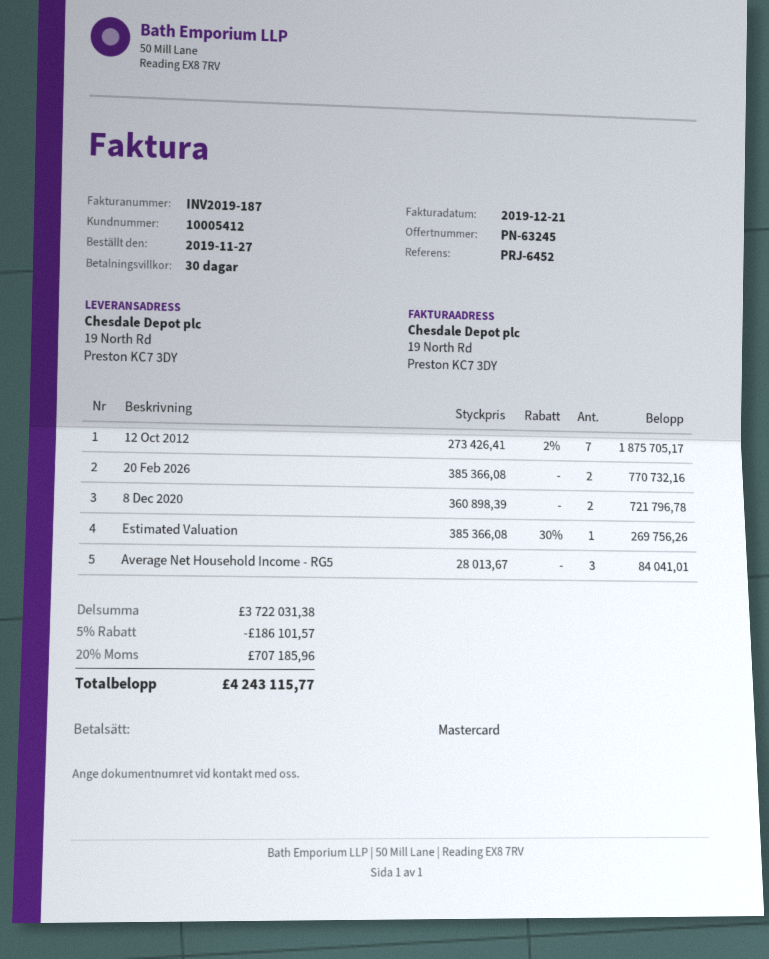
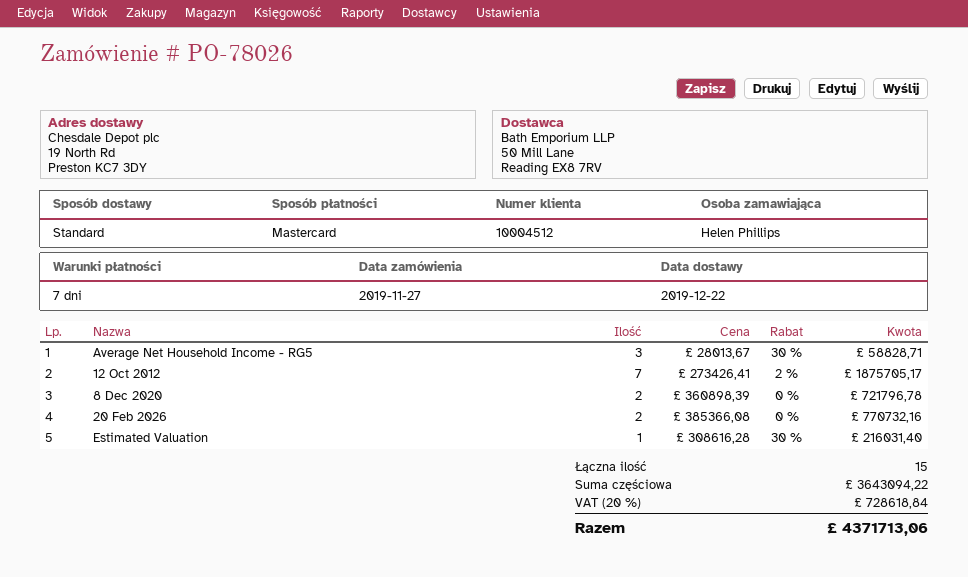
payment terms: 30 days -> 7 days
customer number: 10005412 -> 10004512
Estimated Valuation: 1 x 385366.08 - 30% = 269756.26 -> 1 x 308616.28 - 30% = 216031.40
Average Net Household Income - RG5: 3 x 28013.67 = 84041.01 -> 3 x 28013.67 - 30% = 58828.71
subtotal: 3722031.38 -> 3643094.22
discount: 5% = 186101.57 -> none
tax: 20% = 707185.96 -> 20% = 728618.84
total: 4243115.77 -> 4371713.06

